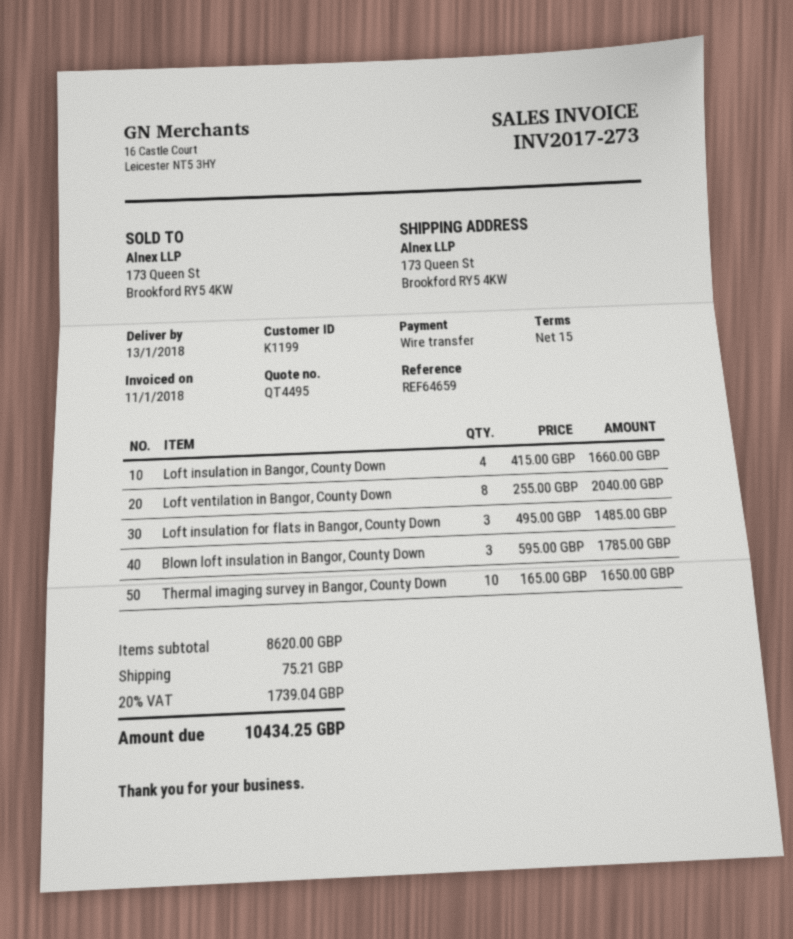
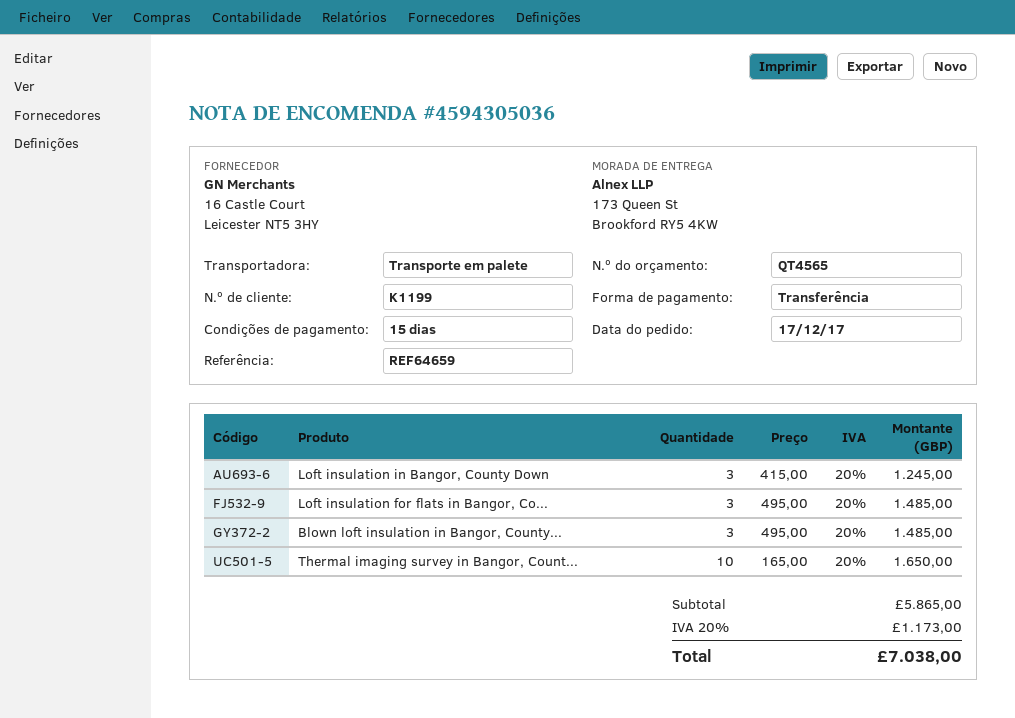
quote number: QT4495 -> QT4565
Loft insulation in Bangor, County Down: 4 x 415.00 = 1660.00 -> 3 x 415.00 = 1245.00
Loft ventilation in Bangor, County Down: 8 x 255.00 = 2040.00 -> none
Blown loft insulation in Bangor, County Down: 3 x 595.00 = 1785.00 -> 3 x 495.00 = 1485.00
subtotal: 8620.00 -> 5865.00
shipping: 75.21 -> none
tax: 20% = 1739.04 -> 20% = 1173.00
total: 10434.25 -> 7038.00

